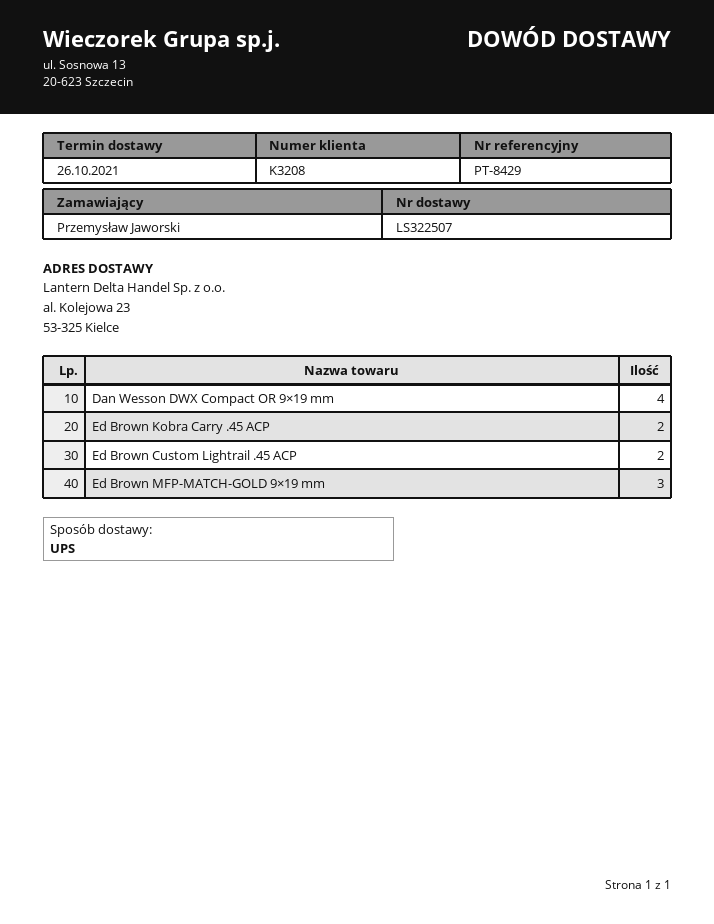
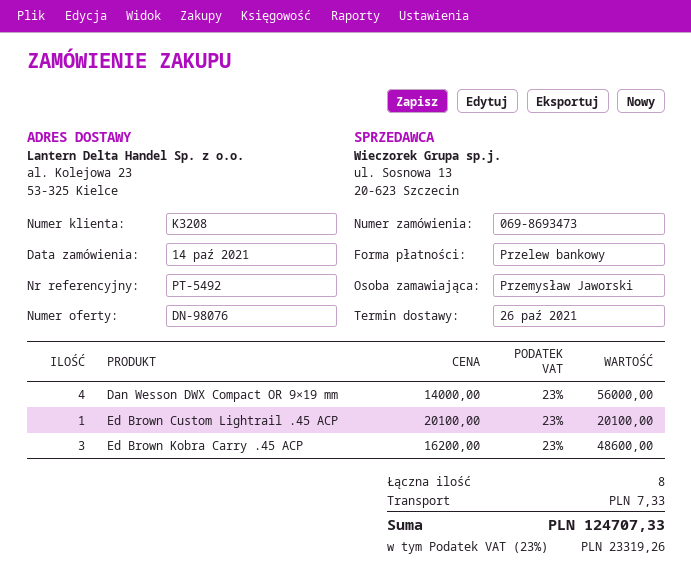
reference: PT-8429 -> PT-5492
Ed Brown Kobra Carry .45 ACP: 2 -> 3
Ed Brown Custom Lightrail .45 ACP: 2 -> 1
Ed Brown MFP-MATCH-GOLD 9×19 mm: 3 -> none

